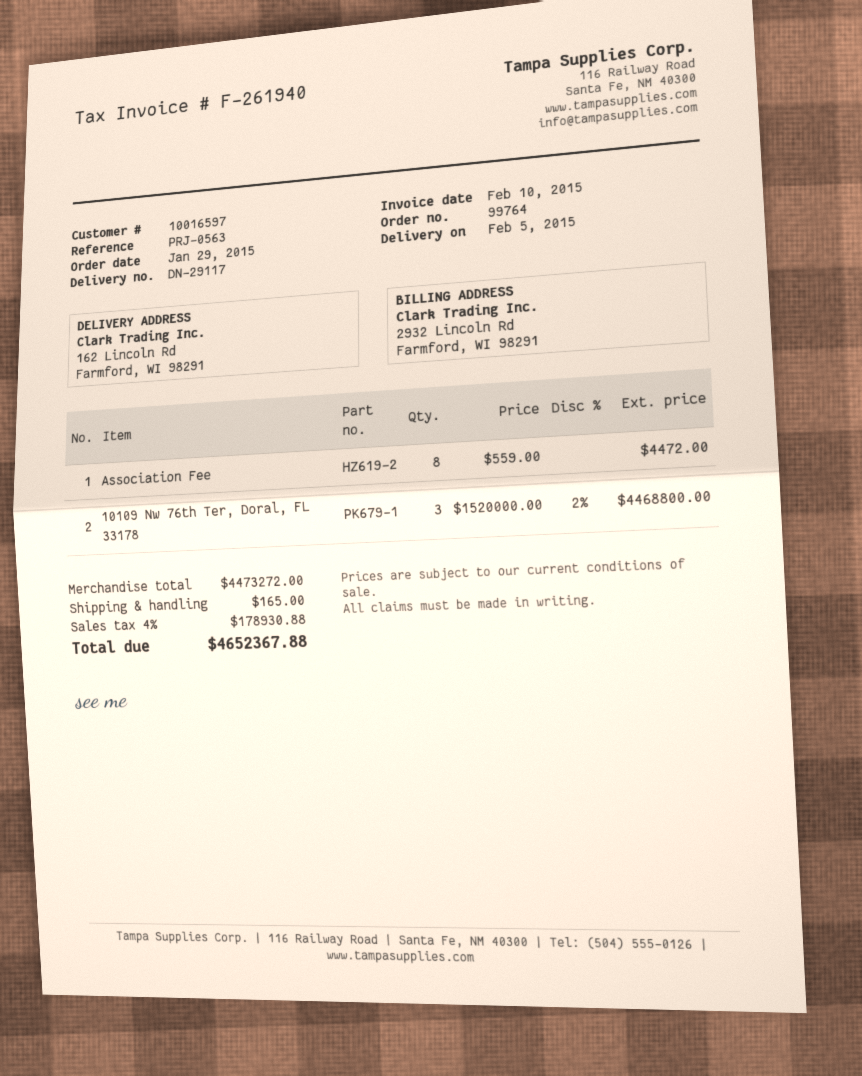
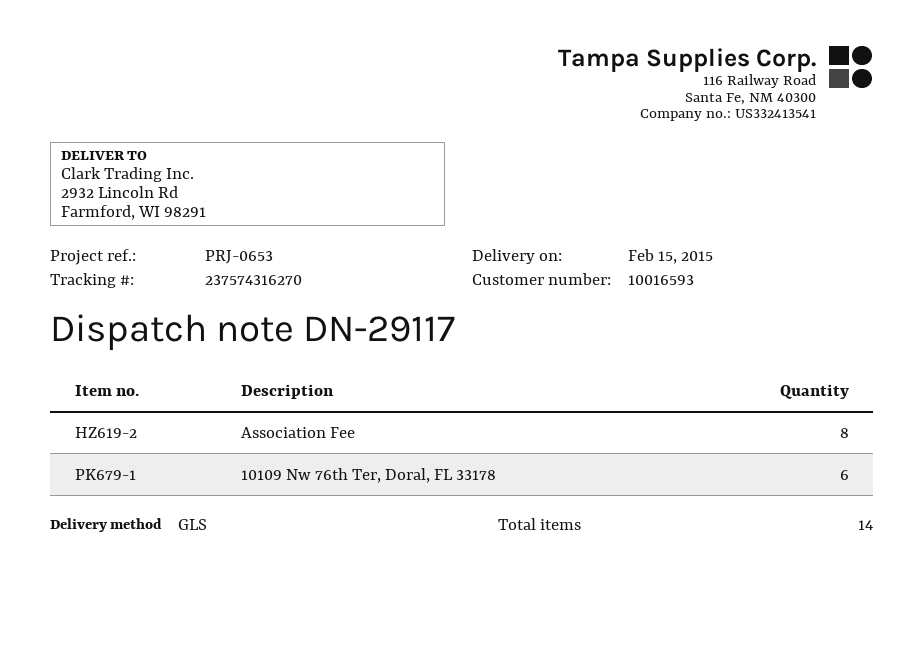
delivery date: 2015-02-05 -> 2015-02-15
customer number: 10016597 -> 10016593
reference: PRJ-0563 -> PRJ-0653
ship to: 162 Lincoln Rd, Farmford, WI 98291 -> 2932 Lincoln Rd, Farmford, WI 98291
10109 Nw 76th Ter, Doral, FL 33178: 3 -> 6

